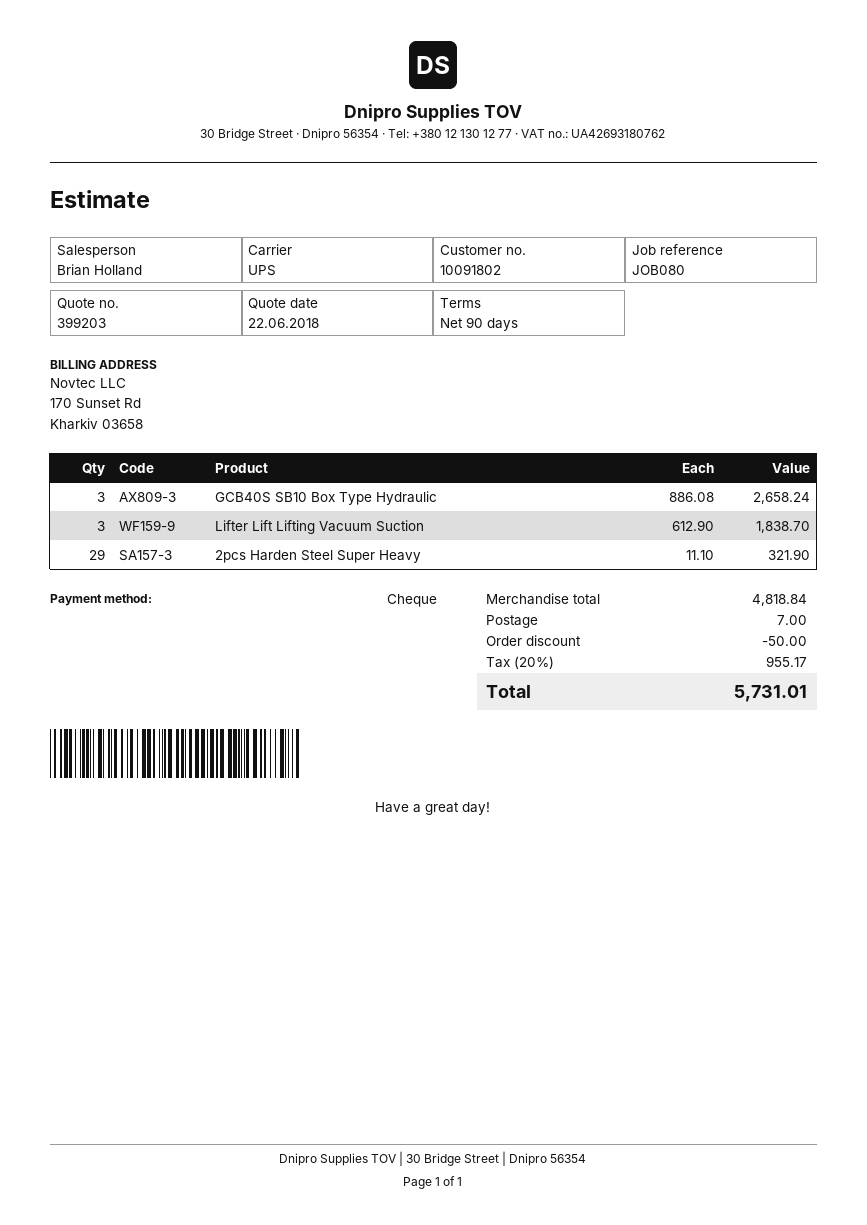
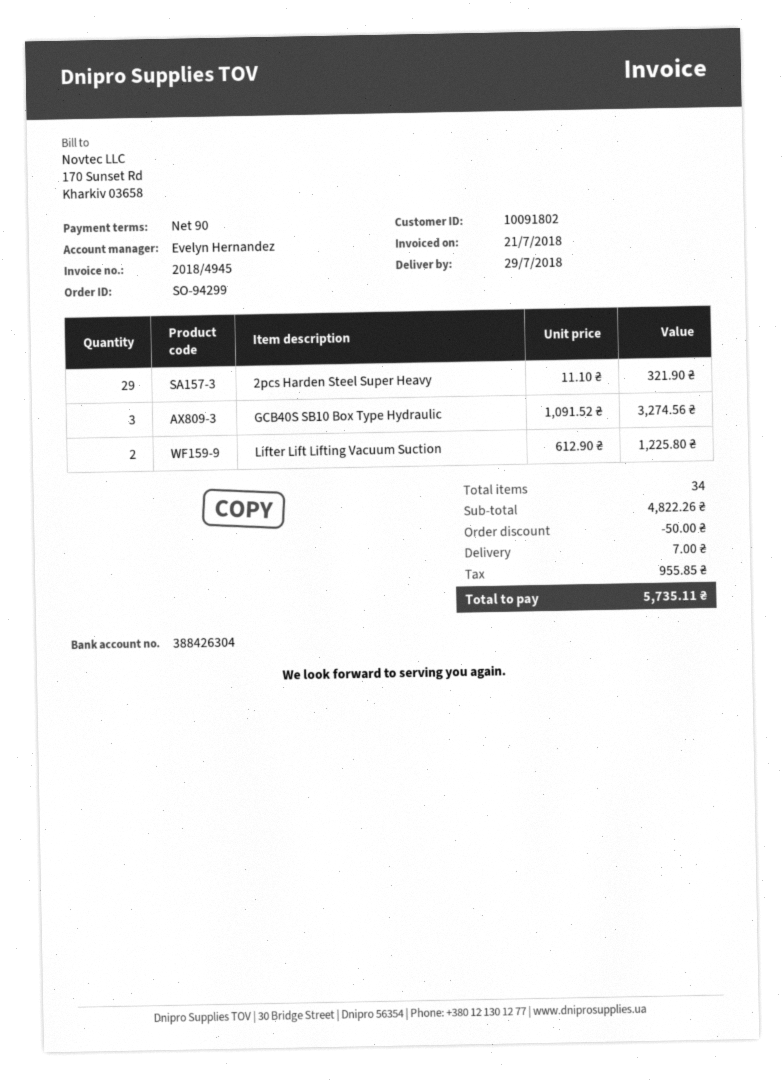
sales rep: Brian Holland -> Evelyn Hernandez
GCB40S SB10 Box Type Hydraulic: 3 x 886.08 = 2658.24 -> 3 x 1091.52 = 3274.56
Lifter Lift Lifting Vacuum Suction: 3 x 612.90 = 1838.70 -> 2 x 612.90 = 1225.80
subtotal: 4818.84 -> 4822.26
tax: 955.17 -> 955.85
total: 5731.01 -> 5735.11

